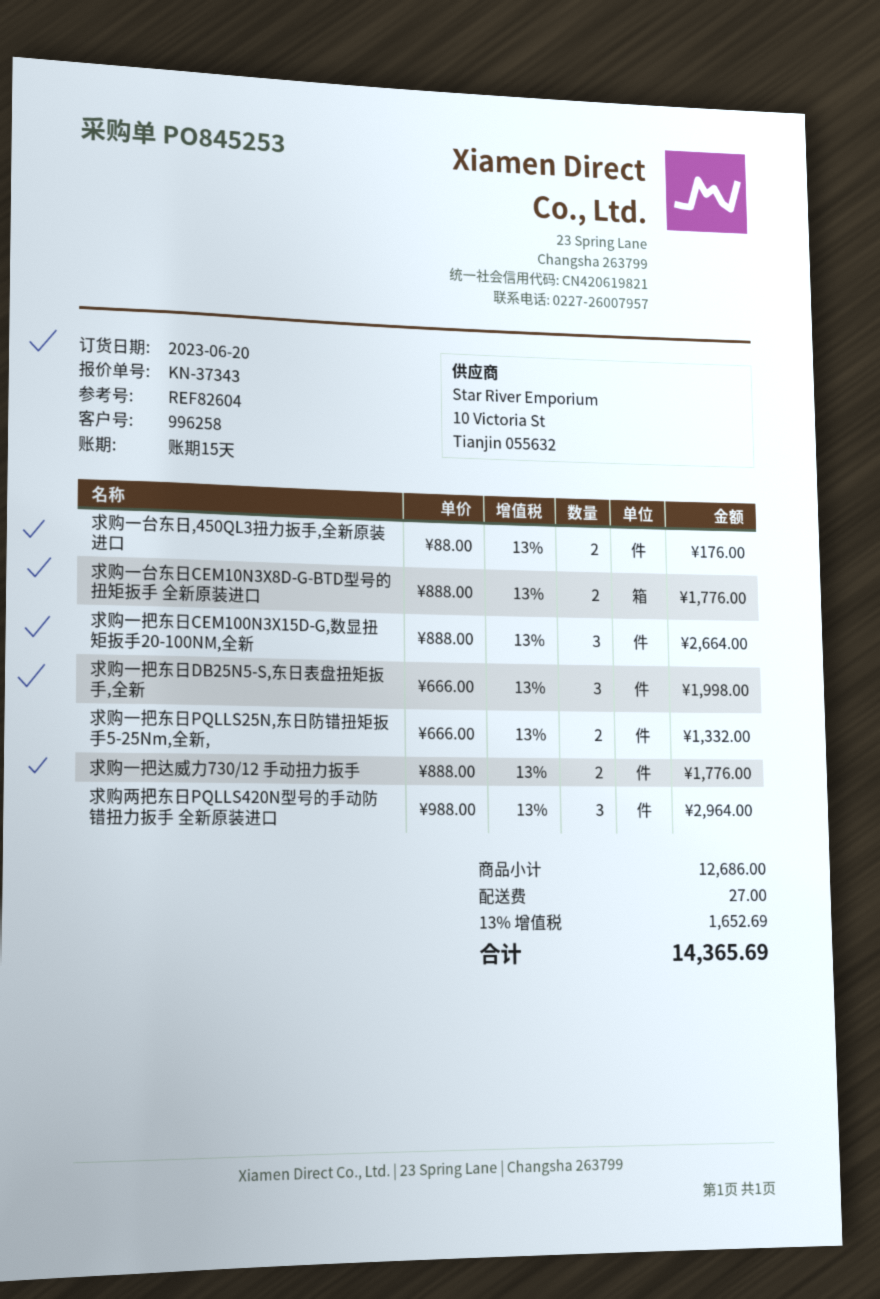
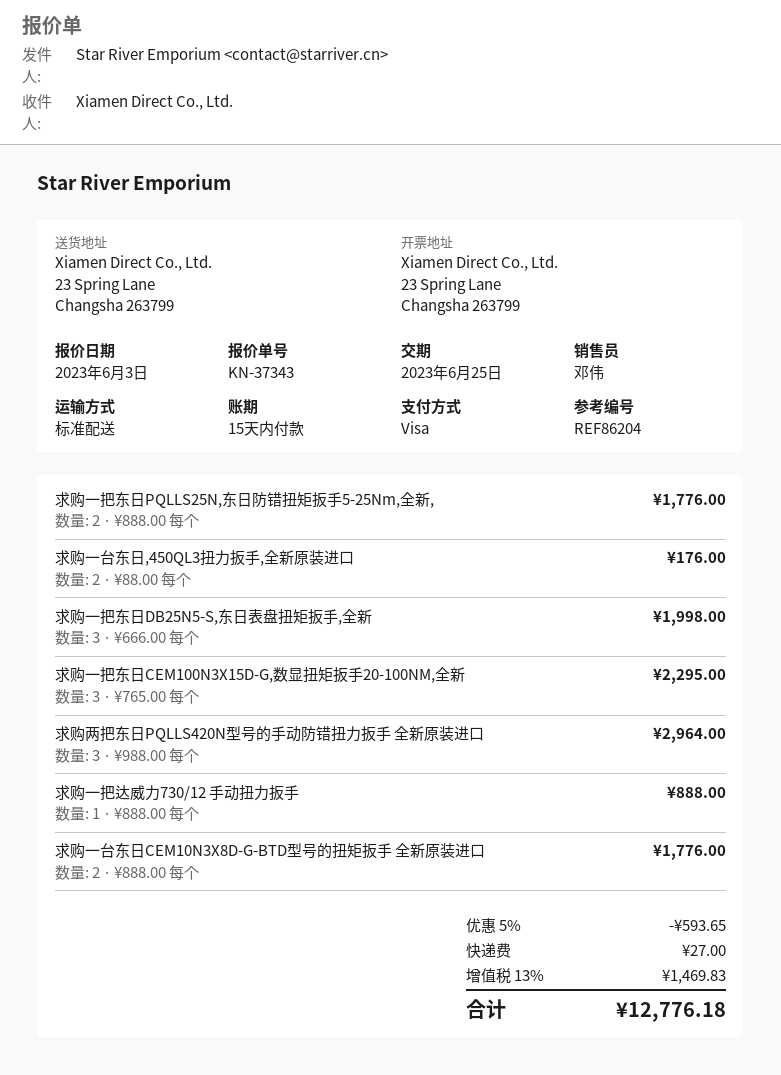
reference: REF82604 -> REF86204
求购一把东日CEM100N3X15D-G,数显扭矩扳手20-100NM,全新: 3 x 888.00 = 2664.00 -> 3 x 765.00 = 2295.00
求购一把东日PQLLS25N,东日防错扭矩扳手5-25Nm,全新,: 2 x 666.00 = 1332.00 -> 2 x 888.00 = 1776.00
求购一把达威力730/12 手动扭力扳手: 2 x 888.00 = 1776.00 -> 1 x 888.00 = 888.00
discount: none -> 5% = 593.65
tax: 13% = 1652.69 -> 13% = 1469.83
total: 14365.69 -> 12776.18

